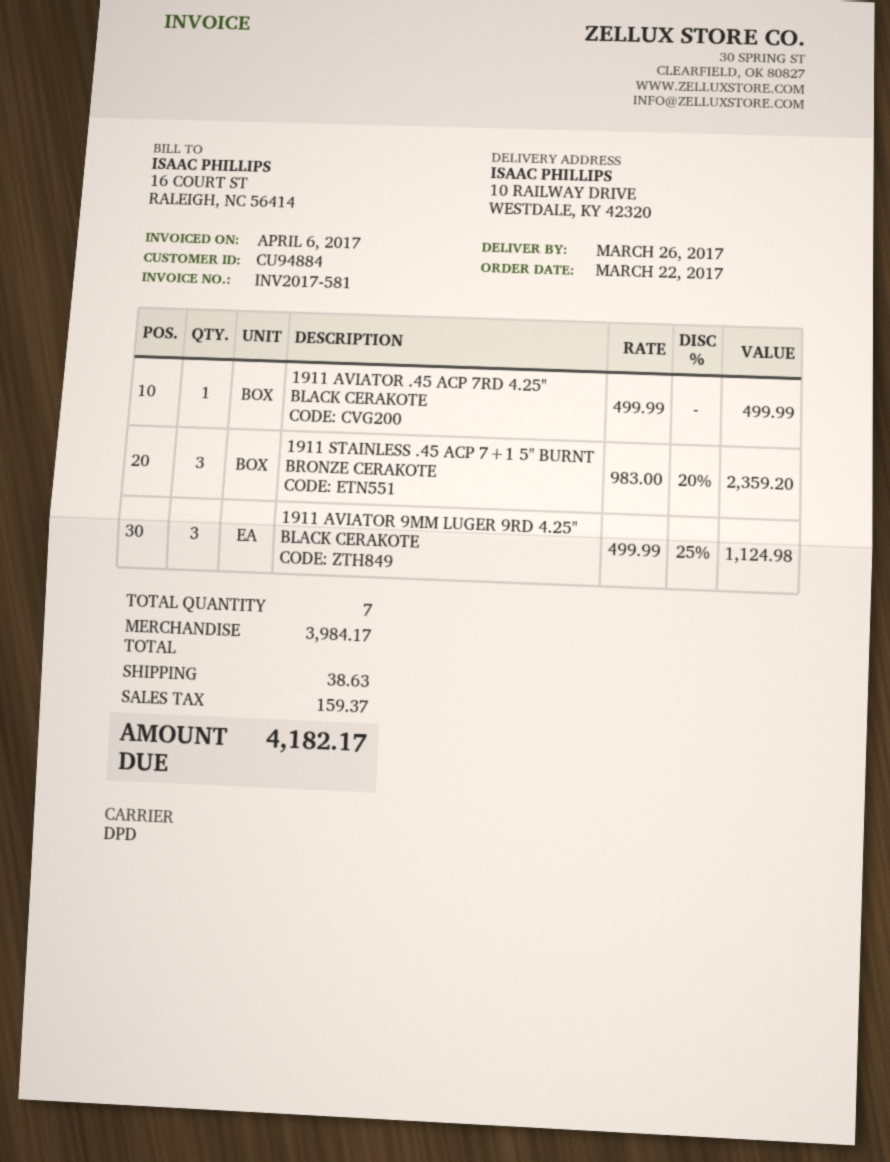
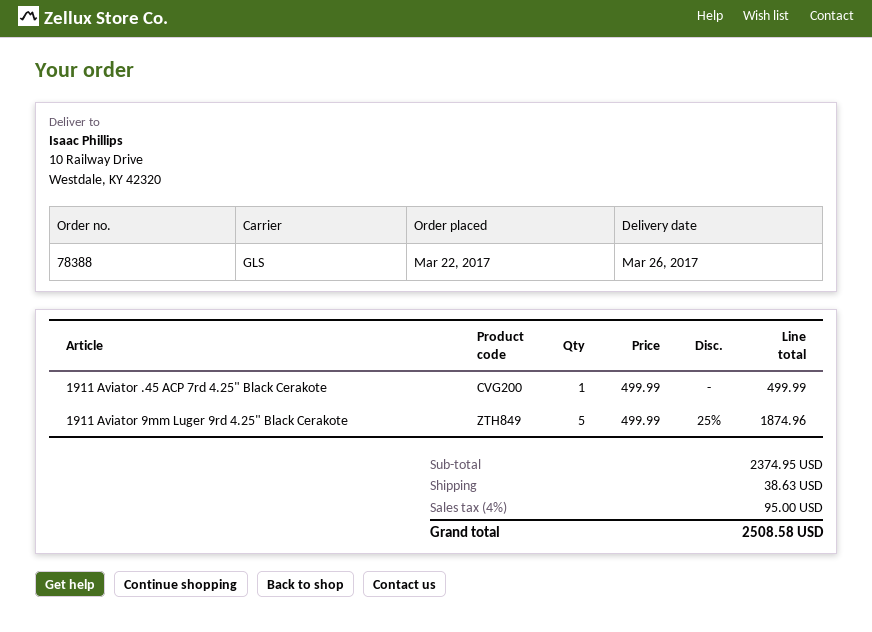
shipping method: DPD -> GLS
1911 STAINLESS .45 ACP 7+1 5" BURNT BRONZE CERAKOTE: 3 x 983.00 - 20% = 2359.20 -> none
1911 AVIATOR 9MM LUGER 9RD 4.25" BLACK CERAKOTE: 3 x 499.99 - 25% = 1124.98 -> 5 x 499.99 - 25% = 1874.96
subtotal: 3984.17 -> 2374.95
tax: 159.37 -> 95.00
total: 4182.17 -> 2508.58

